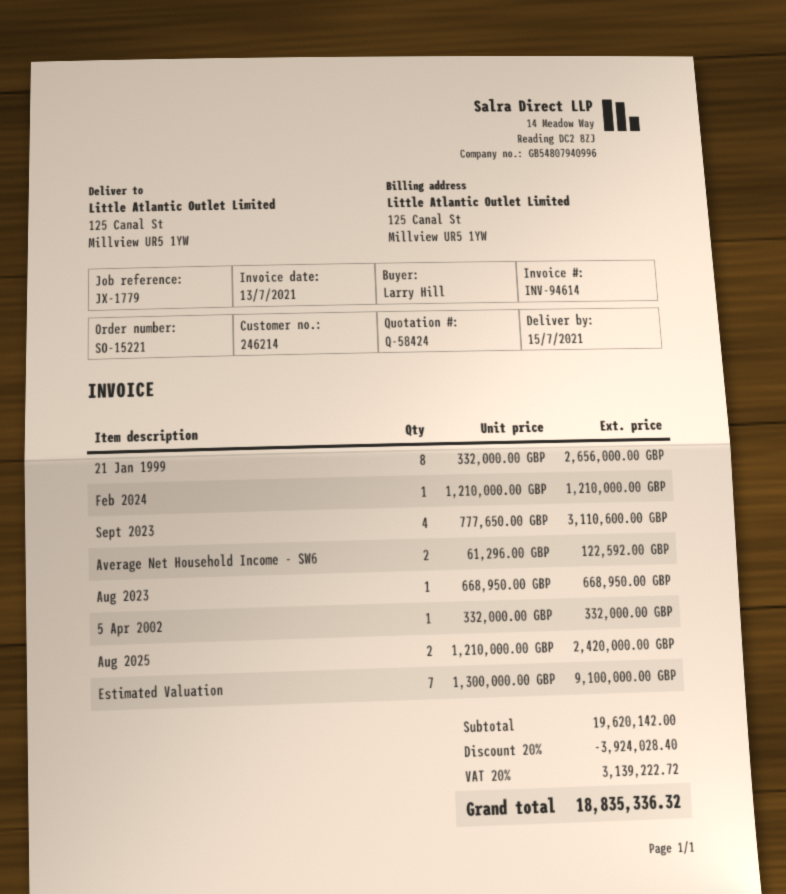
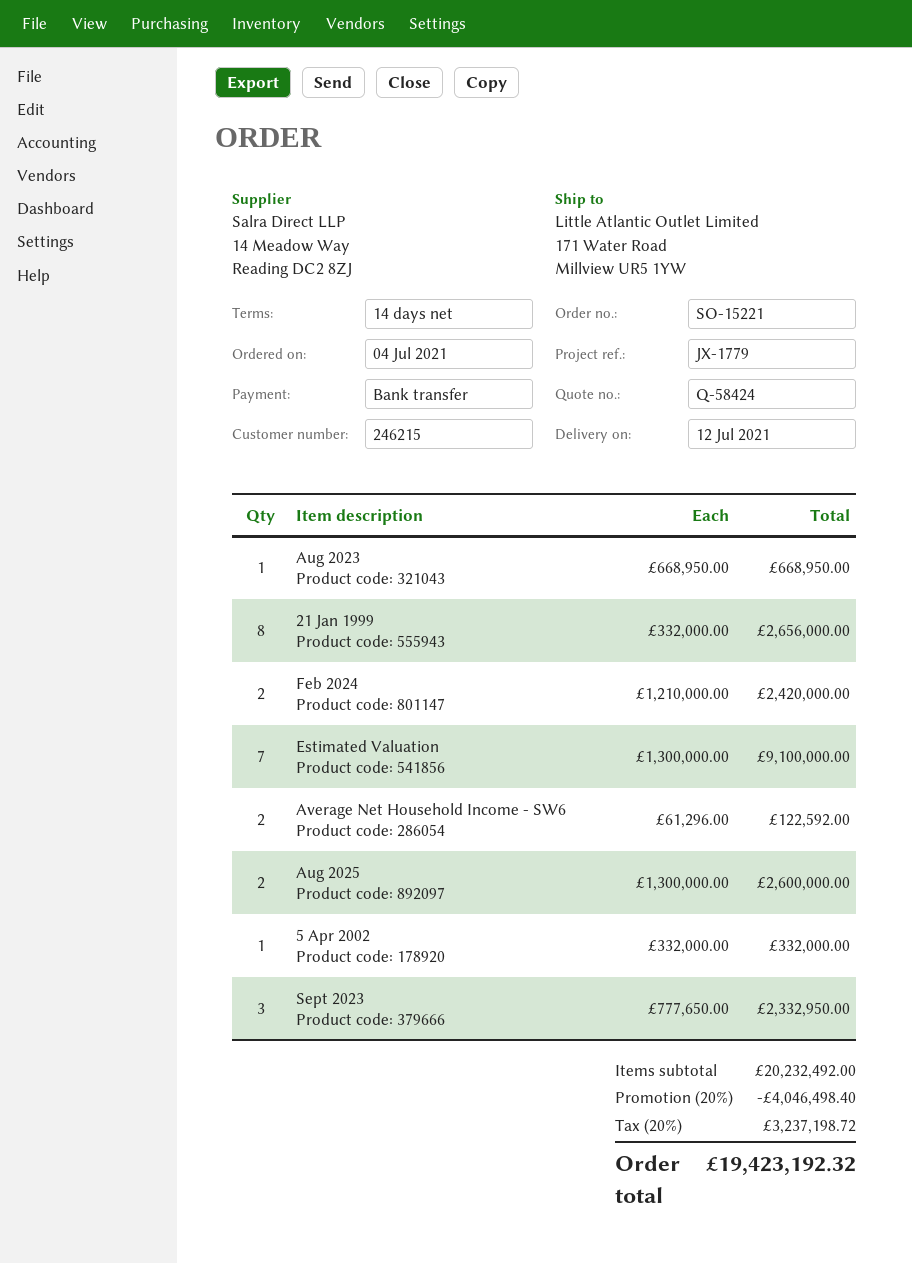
delivery date: 2021-07-15 -> 2021-07-12
customer number: 246214 -> 246215
ship to: 125 Canal St, Millview UR5 1YW -> 171 Water Road, Millview UR5 1YW
Feb 2024: 1 x 1210000.00 = 1210000.00 -> 2 x 1210000.00 = 2420000.00
Sept 2023: 4 x 777650.00 = 3110600.00 -> 3 x 777650.00 = 2332950.00
Aug 2025: 2 x 1210000.00 = 2420000.00 -> 2 x 1300000.00 = 2600000.00
subtotal: 19620142.00 -> 20232492.00
discount: 20% = 3924028.40 -> 20% = 4046498.40
tax: 20% = 3139222.72 -> 20% = 3237198.72
total: 18835336.32 -> 19423192.32

